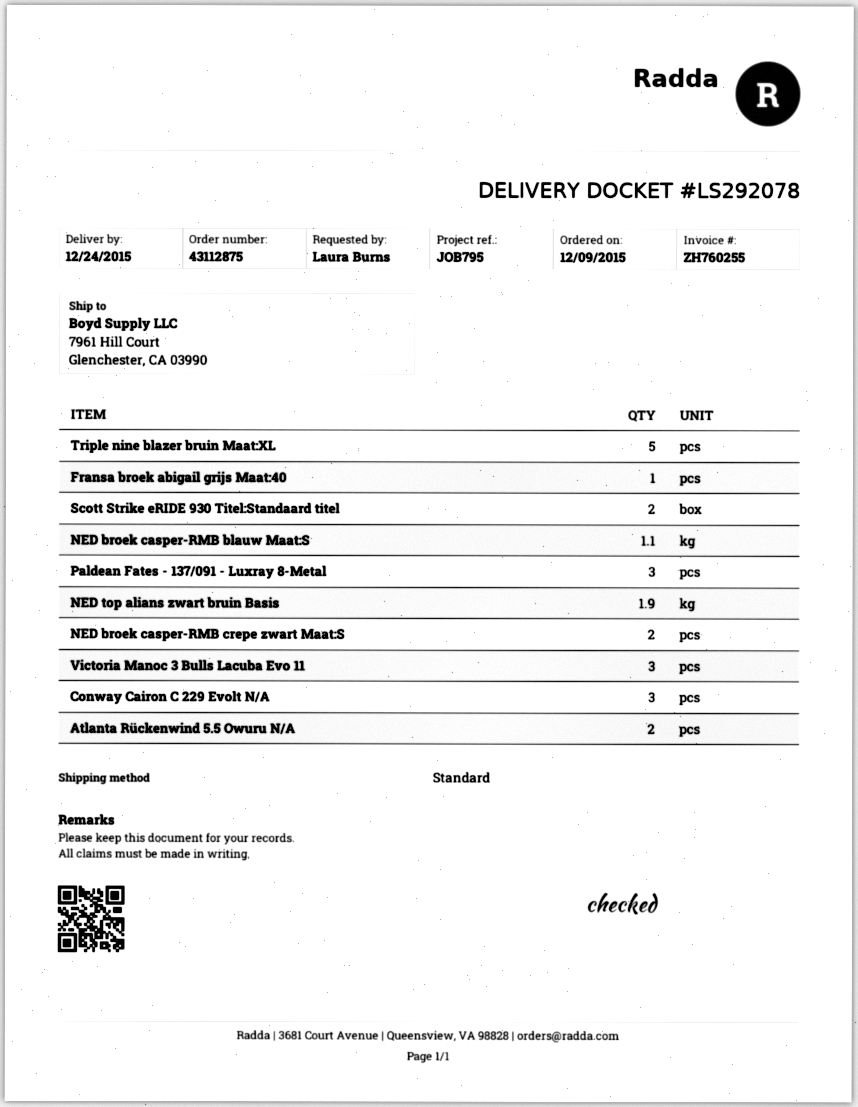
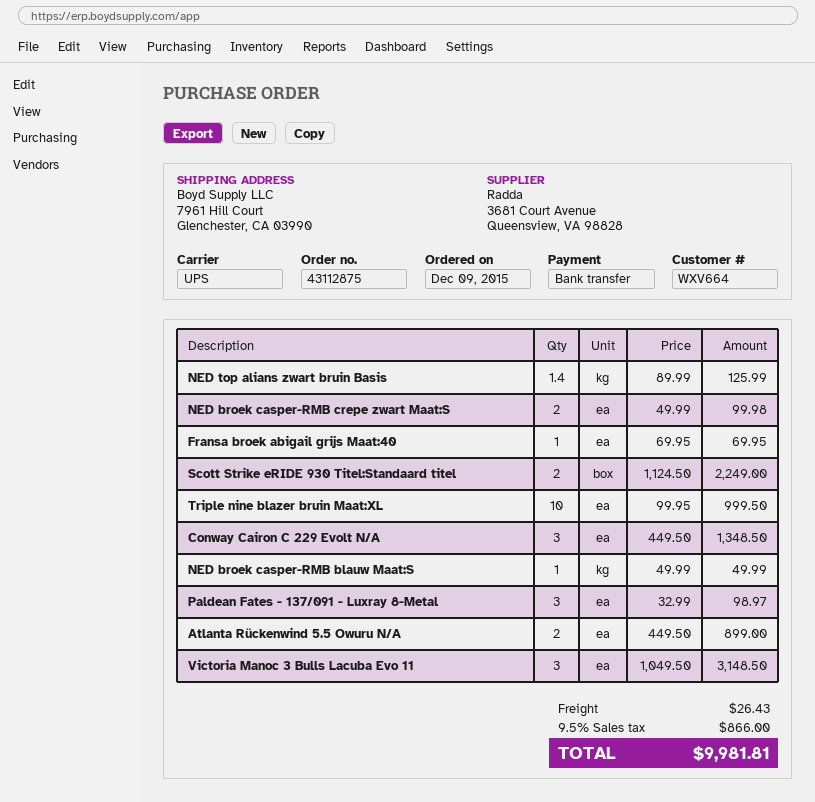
shipping method: standard -> UPS
Triple nine blazer bruin Maat:XL: 5 -> 10
NED broek casper-RMB blauw Maat:S: 1.1 -> 1
NED top alians zwart bruin Basis: 1.9 -> 1.4

